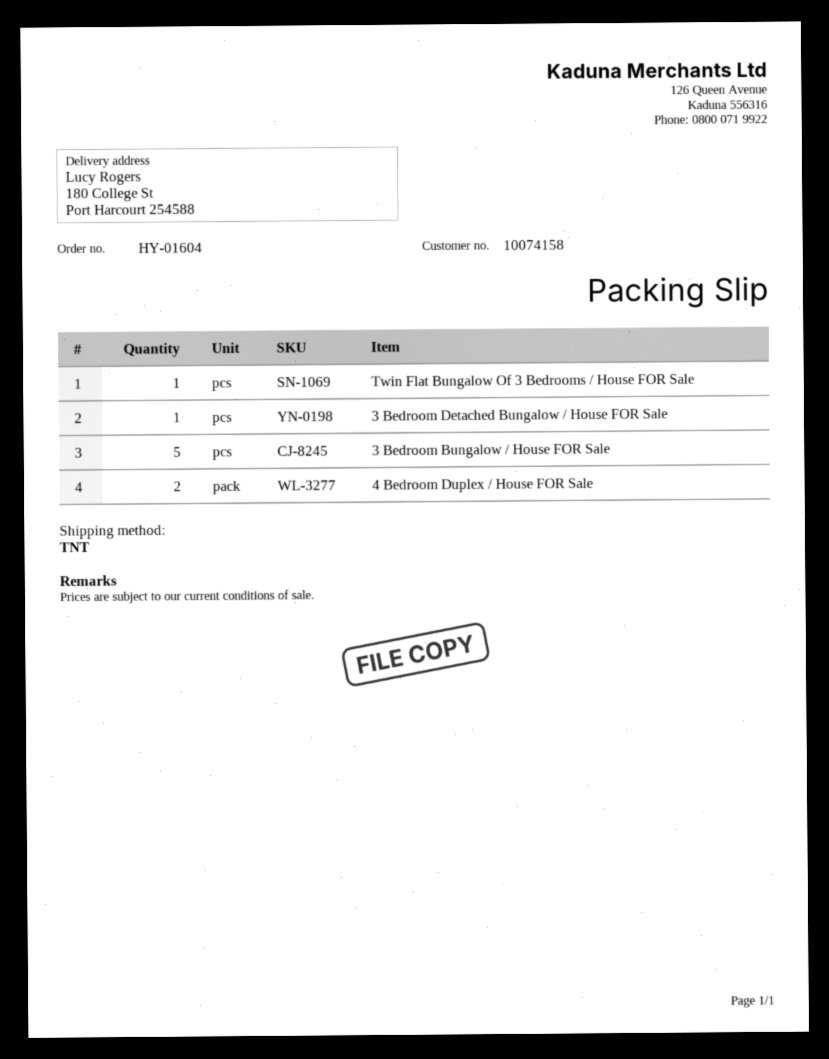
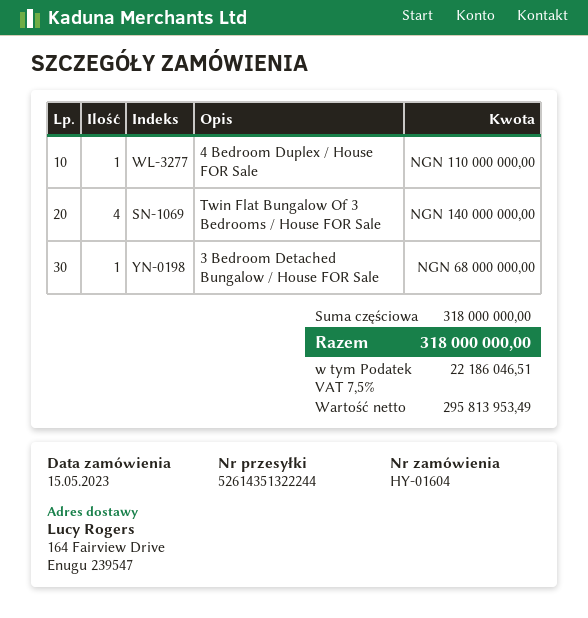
ship to: 180 College St, Port Harcourt 254588 -> 164 Fairview Drive, Enugu 239547
Twin Flat Bungalow Of 3 Bedrooms / House FOR Sale: 1 -> 4
3 Bedroom Bungalow / House FOR Sale: 5 -> none
4 Bedroom Duplex / House FOR Sale: 2 -> 1

